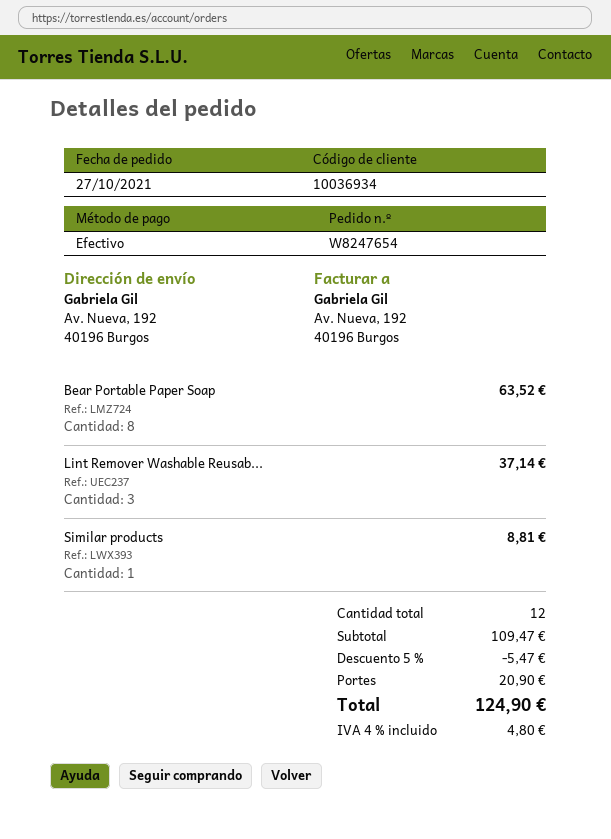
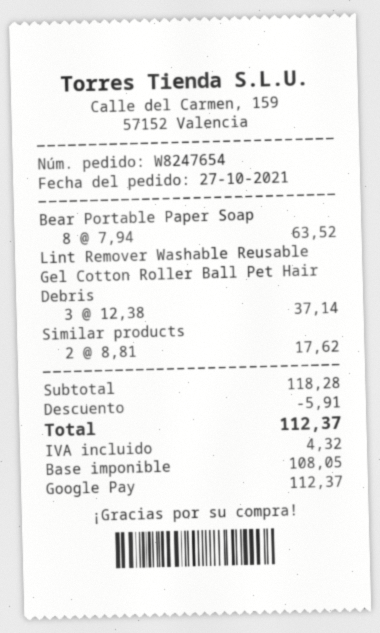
payment method: cash -> Google Pay
Similar products: 1 for 8.81 -> 2 for 17.62
subtotal: 109.47 -> 118.28
discount: 5.47 -> 5.91
shipping: 20.90 -> none
tax: 4.80 -> 4.32
total: 124.90 -> 112.37

